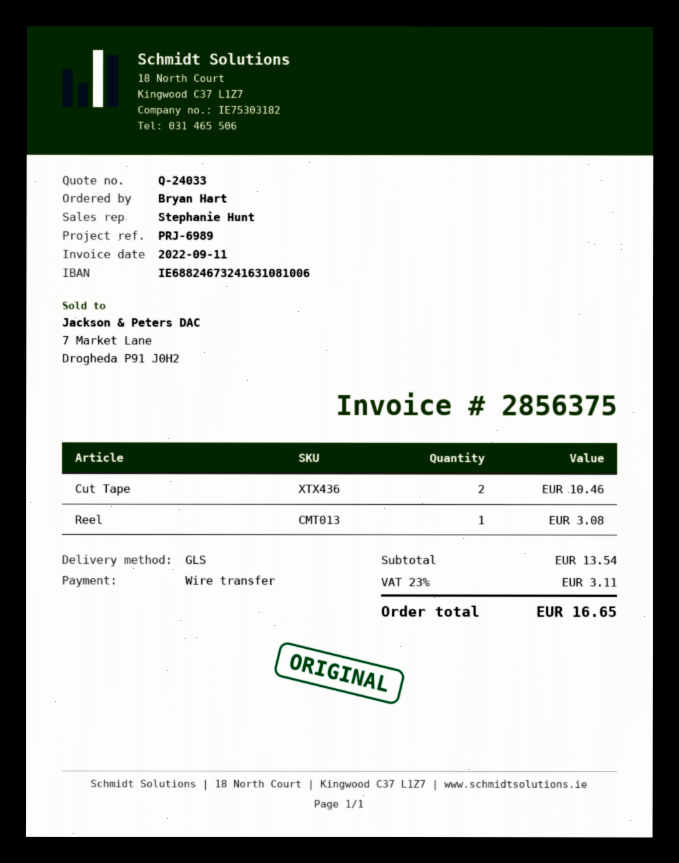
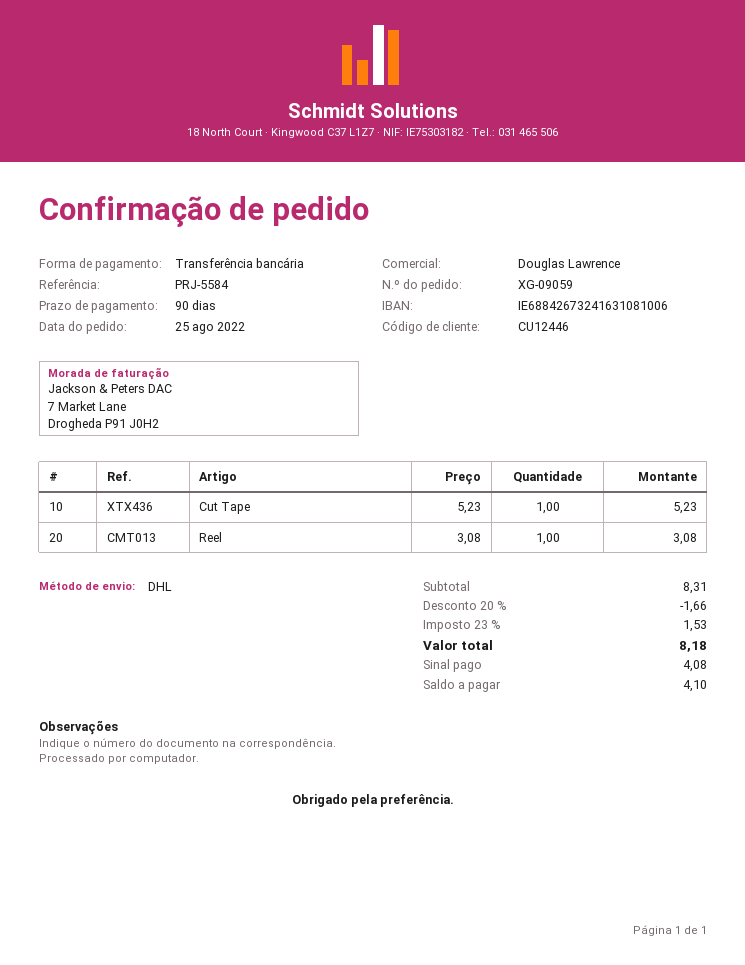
reference: PRJ-6989 -> PRJ-5584
sales rep: Stephanie Hunt -> Douglas Lawrence
bank account: IE68824673241631081006 -> IE68842673241631081006
shipping method: GLS -> DHL
Cut Tape: 2 for 10.46 -> 1 for 5.23
subtotal: 13.54 -> 8.31
discount: none -> 20% = 1.66
tax: 23% = 3.11 -> 23% = 1.53
total: 16.65 -> 8.18

